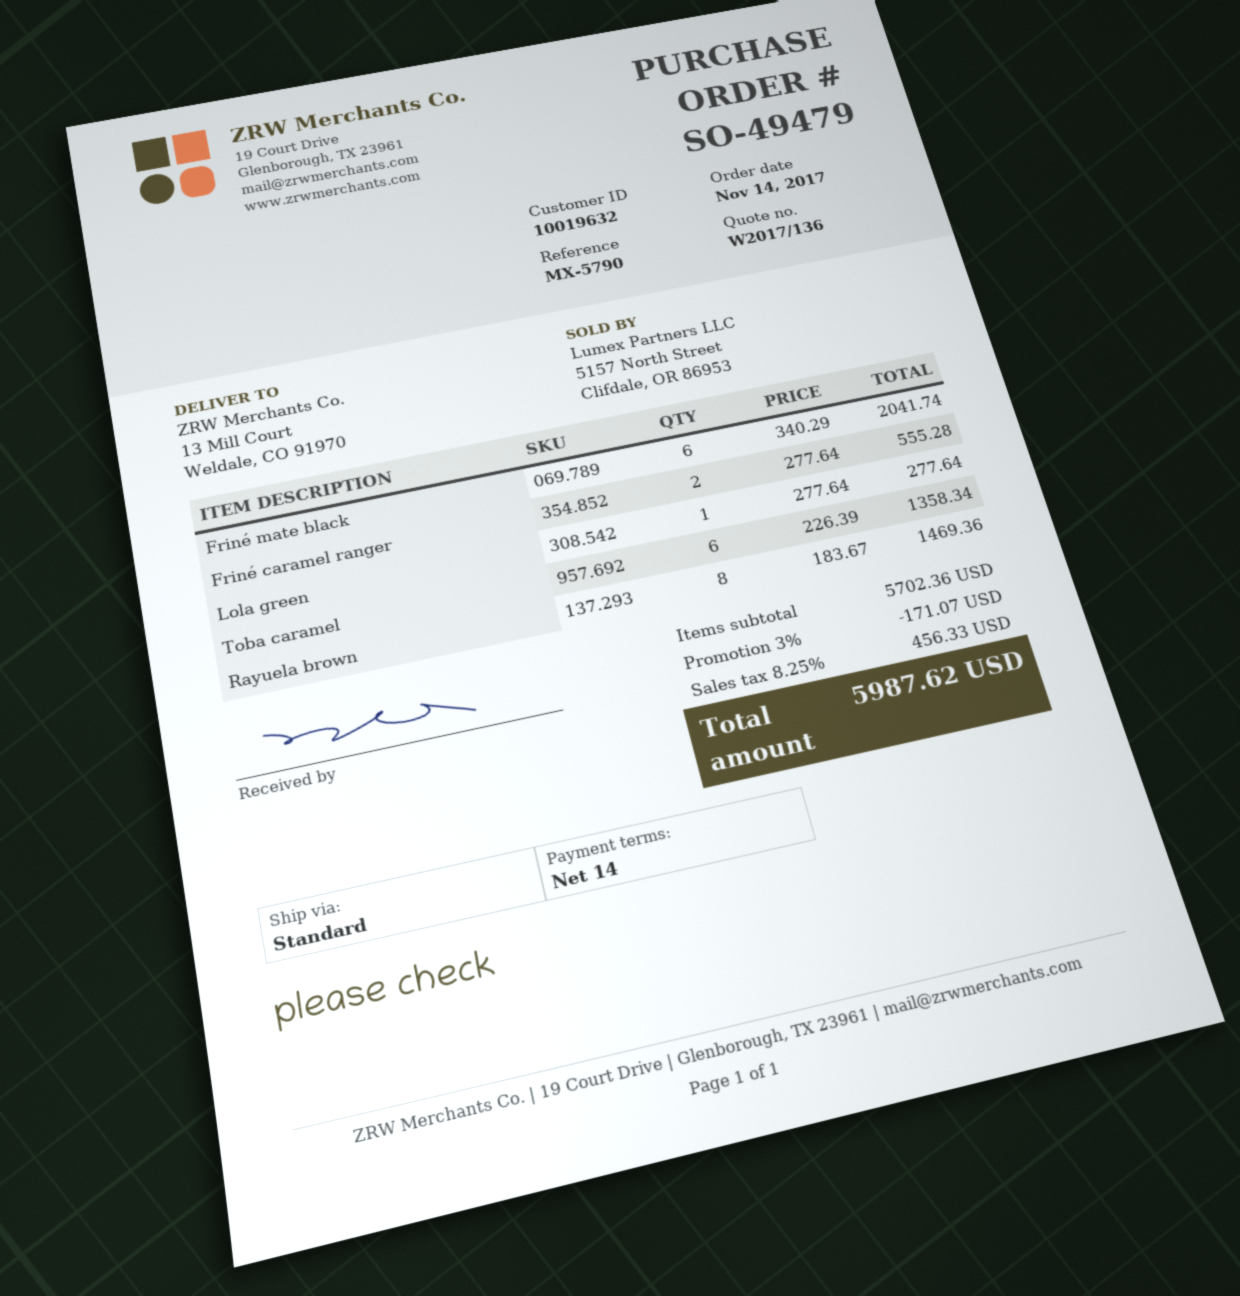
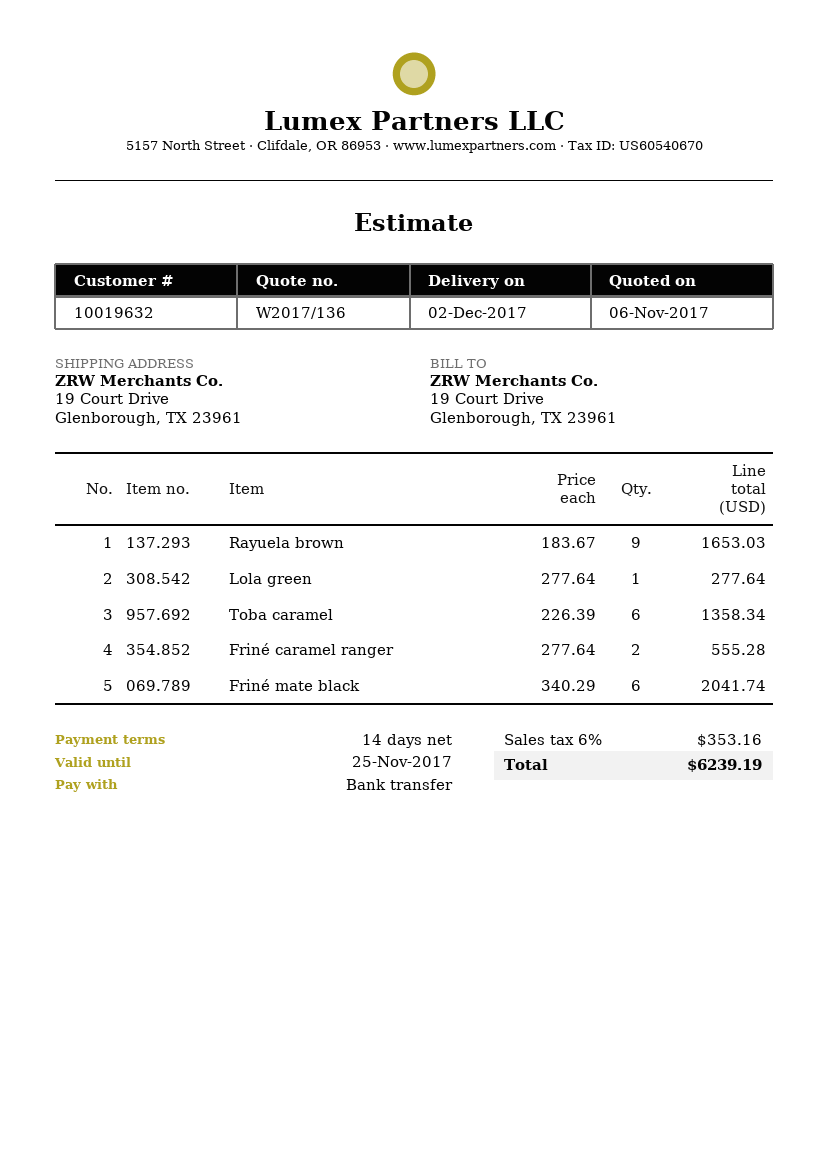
ship to: 13 Mill Court, Weldale, CO 91970 -> 19 Court Drive, Glenborough, TX 23961
Rayuela brown: 8 x 183.67 = 1469.36 -> 9 x 183.67 = 1653.03
discount: 3% = 171.07 -> none
tax: 8.25% = 456.33 -> 6% = 353.16
total: 5987.62 -> 6239.19

